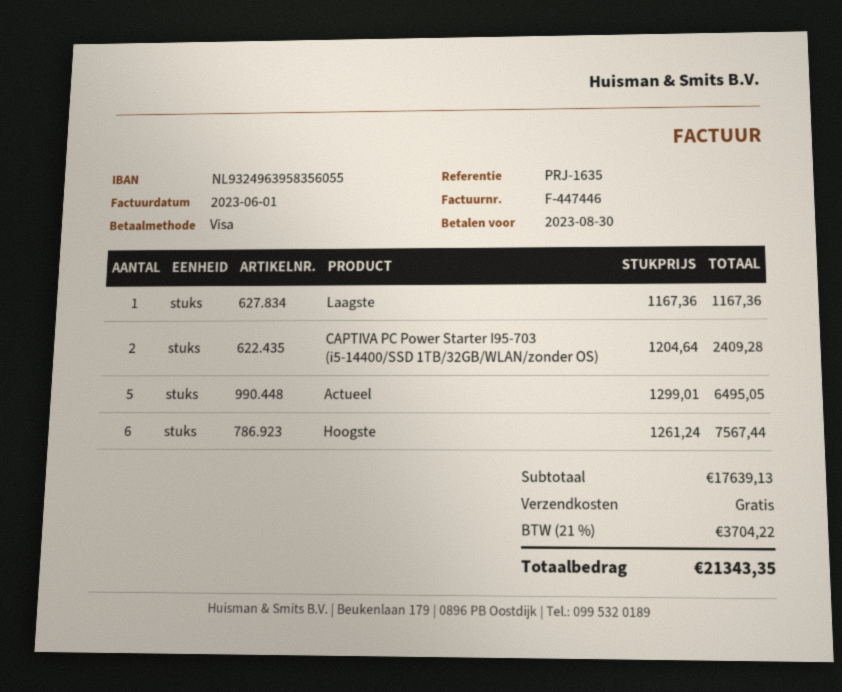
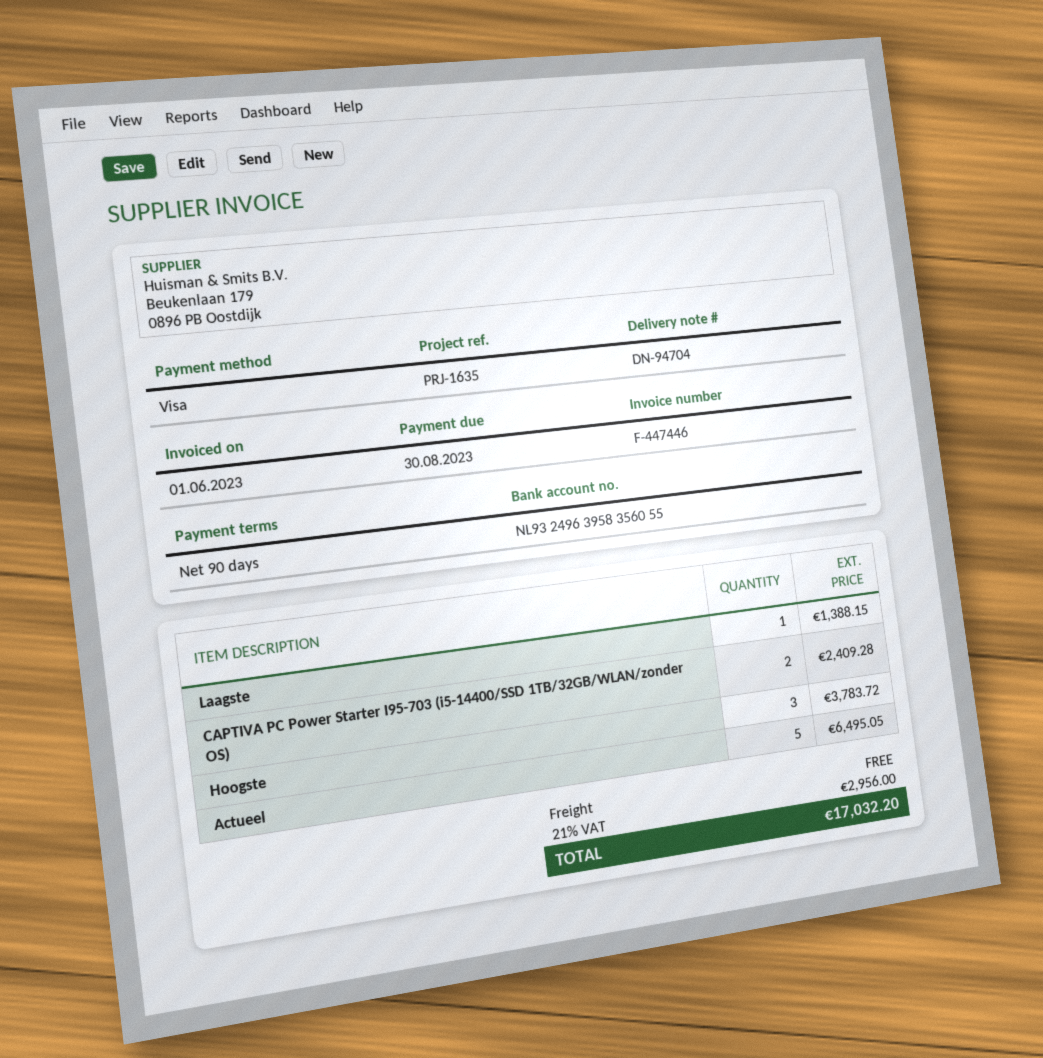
Laagste: 1 for 1167.36 -> 1 for 1388.15
Hoogste: 6 for 7567.44 -> 3 for 3783.72
tax: 21% = 3704.22 -> 21% = 2956.00
total: 21343.35 -> 17032.20

